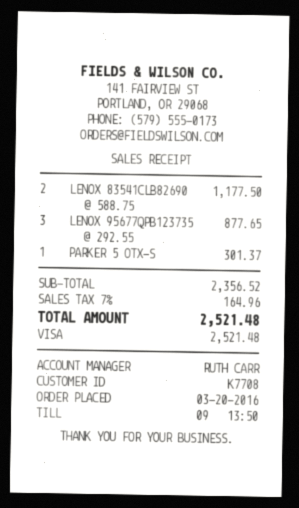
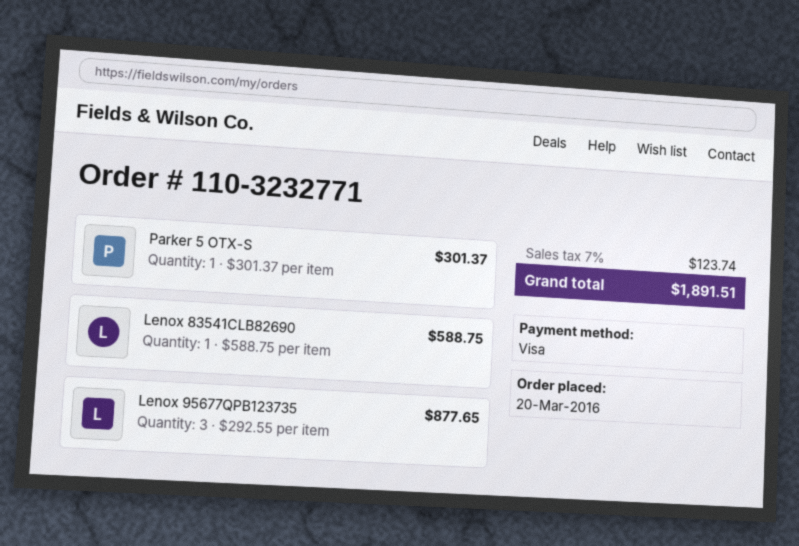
LENOX 83541CLB82690: 2 x 588.75 = 1177.50 -> 1 x 588.75 = 588.75
tax: 7% = 164.96 -> 7% = 123.74
total: 2521.48 -> 1891.51

